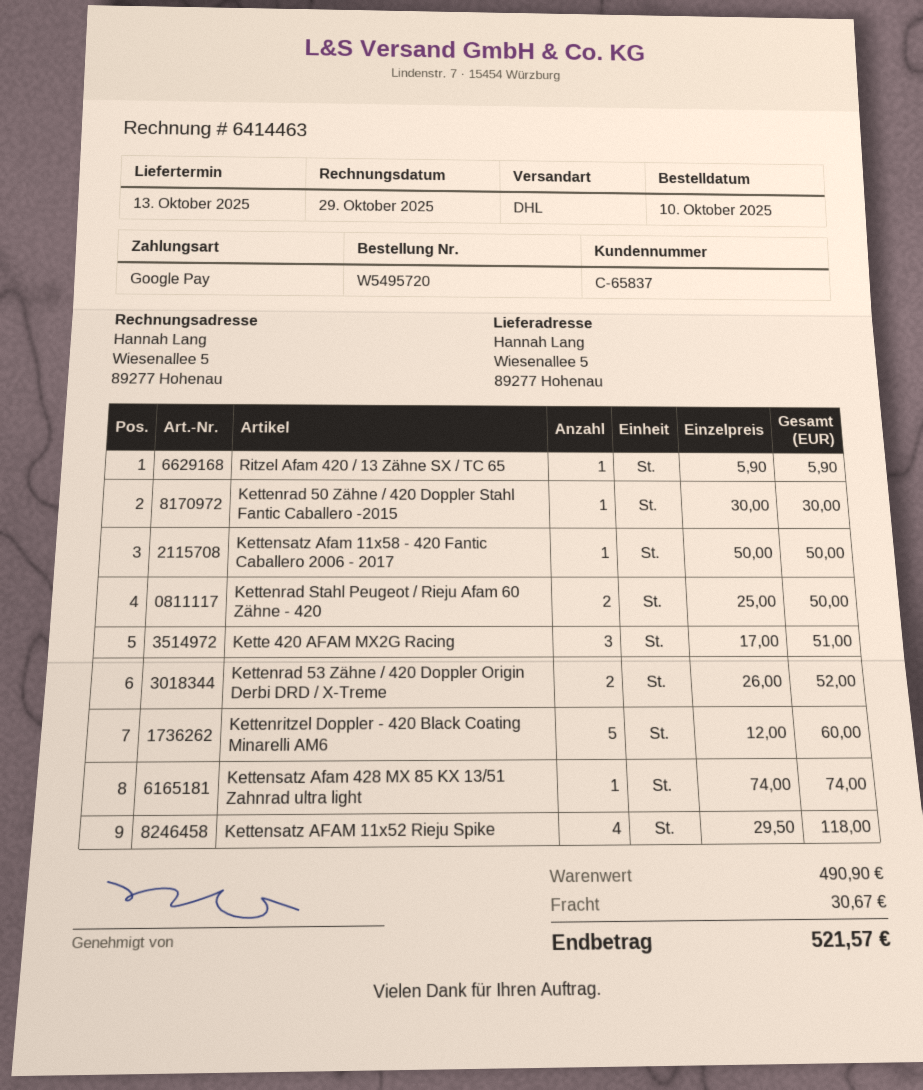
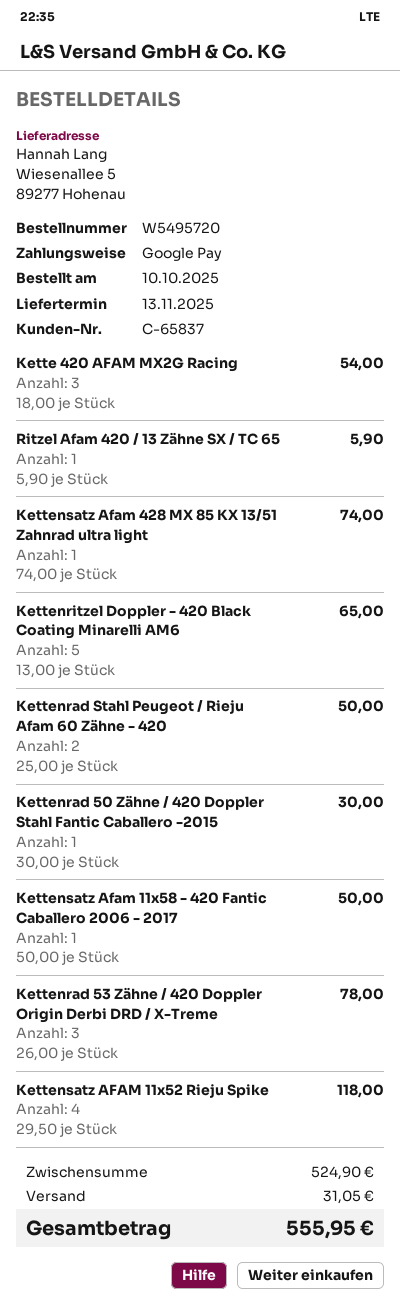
delivery date: 2025-10-13 -> 2025-11-13
Kette 420 AFAM MX2G Racing: 3 x 17.00 = 51.00 -> 3 x 18.00 = 54.00
Kettenrad 53 Zähne / 420 Doppler Origin Derbi DRD / X-Treme: 2 x 26.00 = 52.00 -> 3 x 26.00 = 78.00
Kettenritzel Doppler - 420 Black Coating Minarelli AM6: 5 x 12.00 = 60.00 -> 5 x 13.00 = 65.00
subtotal: 490.90 -> 524.90
shipping: 30.67 -> 31.05
total: 521.57 -> 555.95

